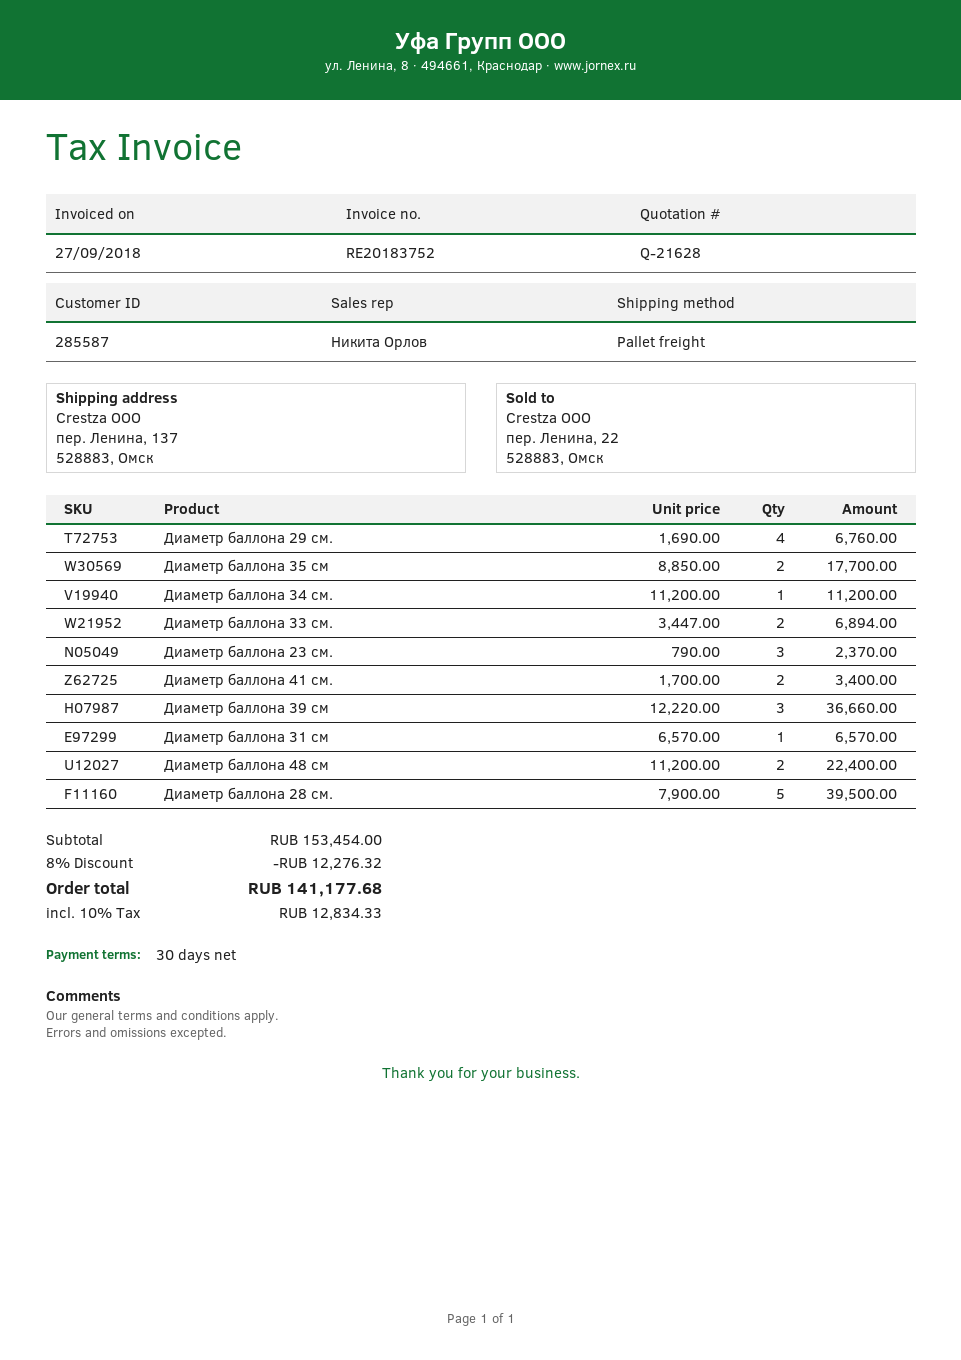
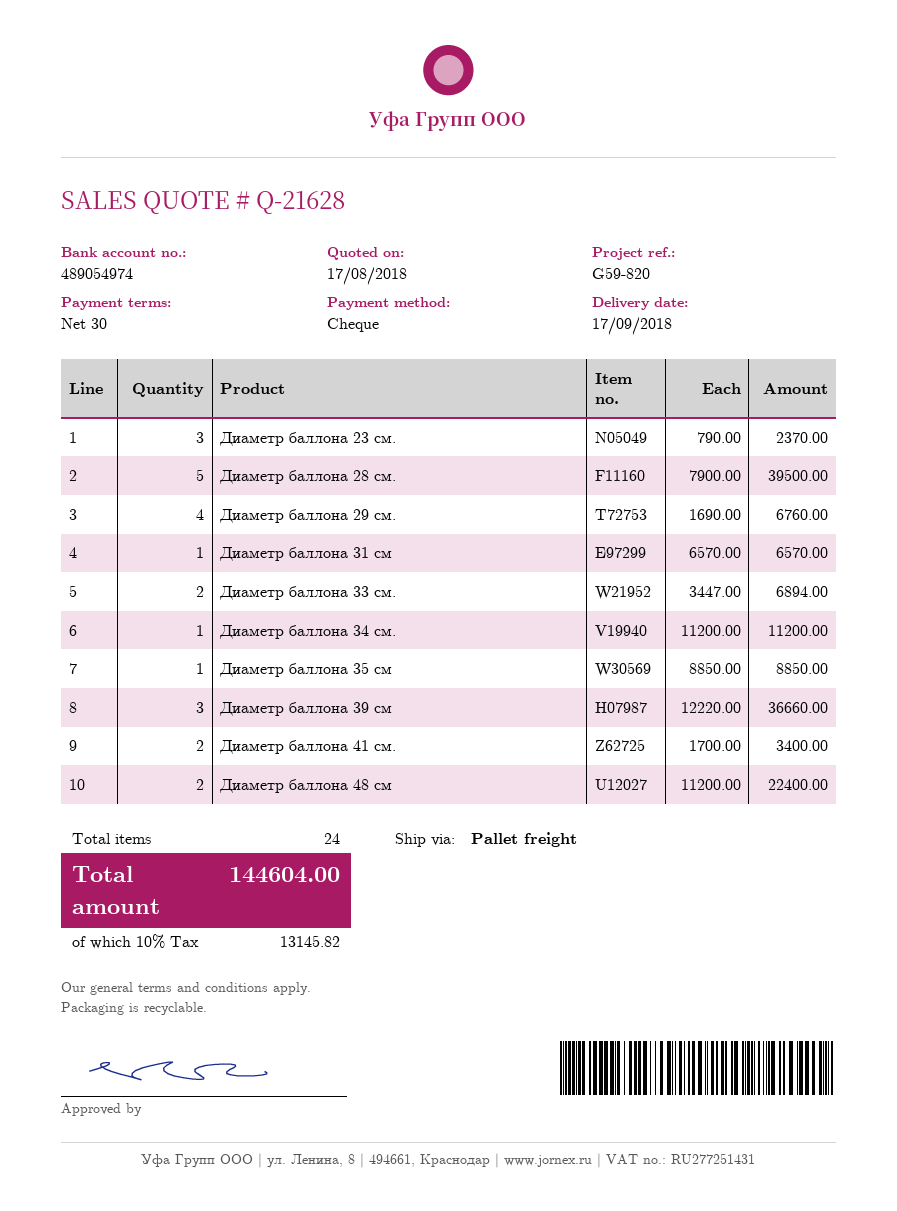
Диаметр баллона 35 см: 2 x 8850.00 = 17700.00 -> 1 x 8850.00 = 8850.00
discount: 8% = 12276.32 -> none
tax: 10% = 12834.33 -> 10% = 13145.82
total: 141177.68 -> 144604.00

